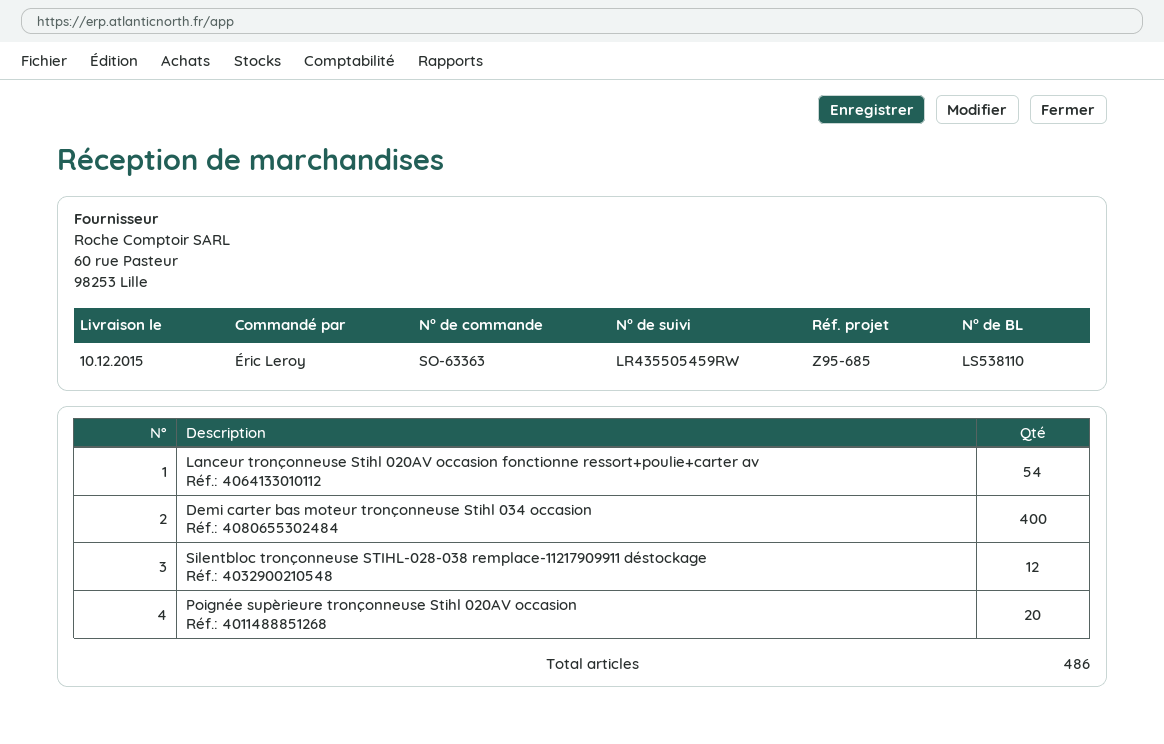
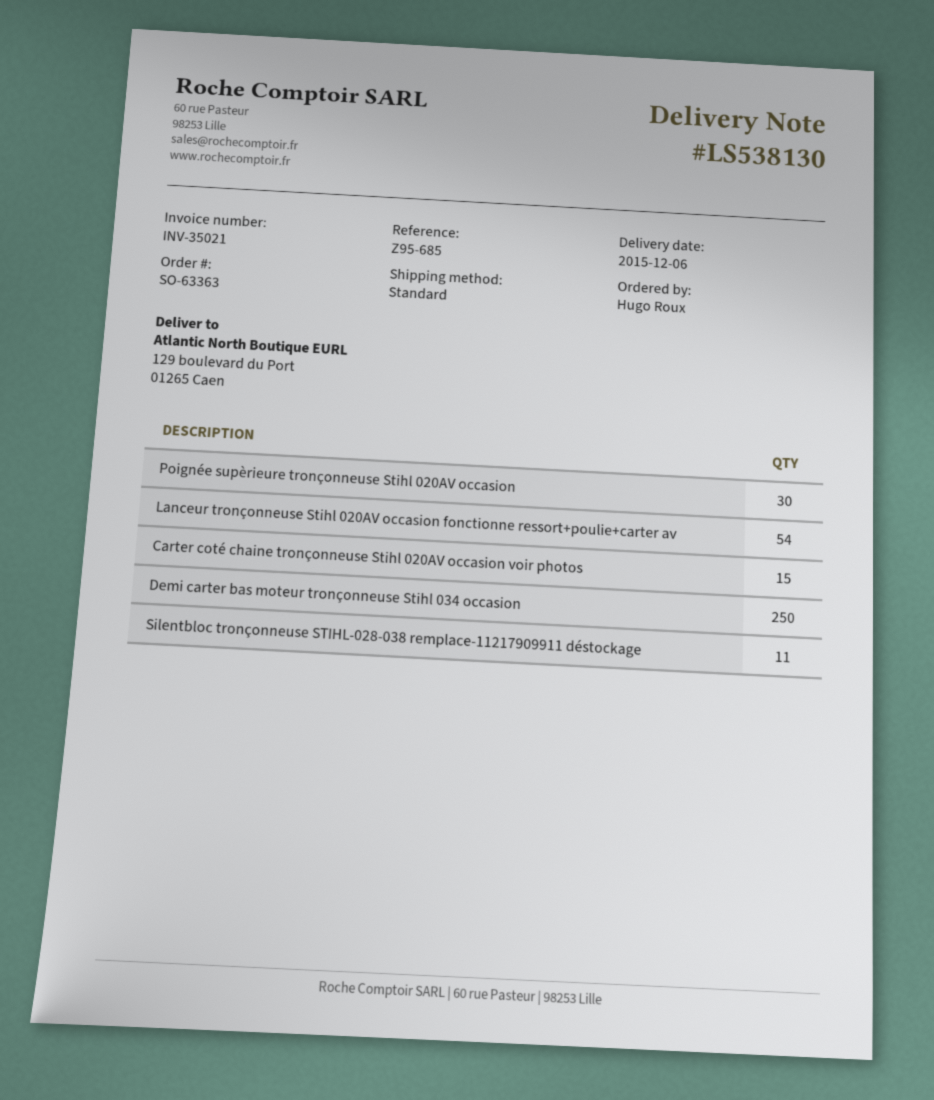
delivery note number: LS538110 -> LS538130
delivery date: 2015-12-10 -> 2015-12-06
ordered by: Éric Leroy -> Hugo Roux
Demi carter bas moteur tronçonneuse Stihl 034 occasion: 400 -> 250
Silentbloc tronçonneuse STIHL-028-038 remplace-11217909911 déstockage: 12 -> 11
Poignée supèrieure tronçonneuse Stihl 020AV occasion: 20 -> 30
Carter coté chaine tronçonneuse Stihl 020AV occasion voir photos: none -> 15

